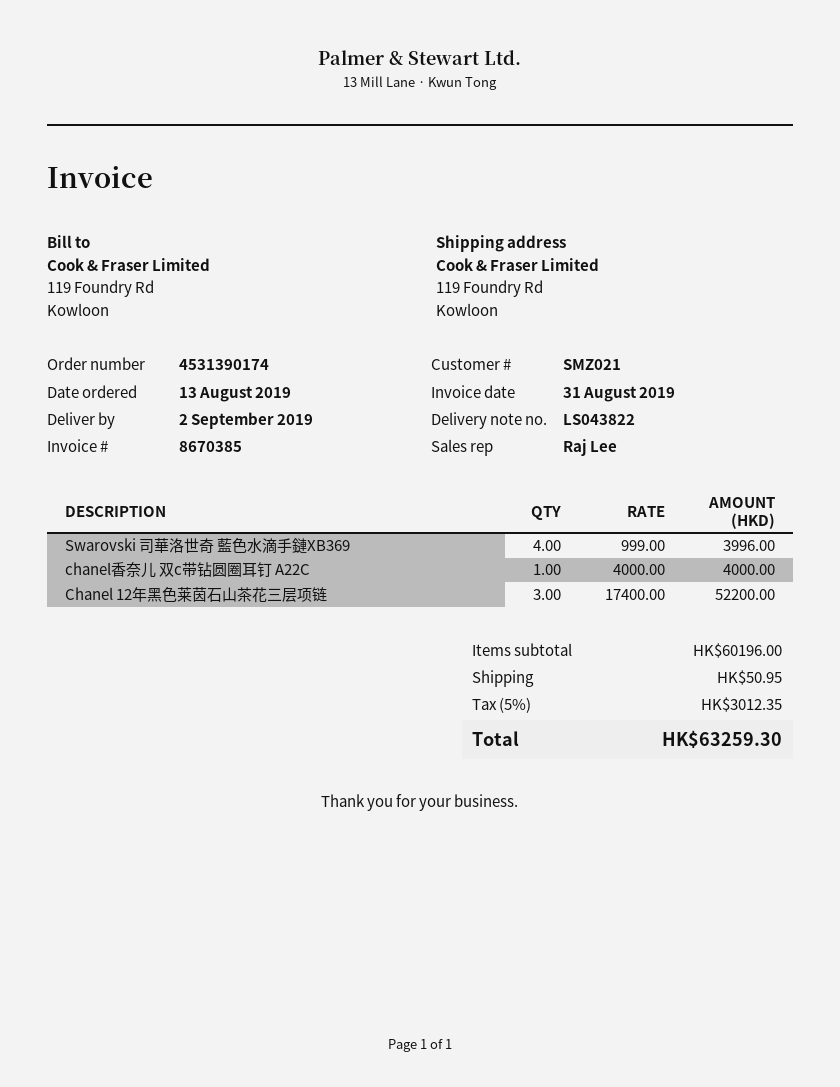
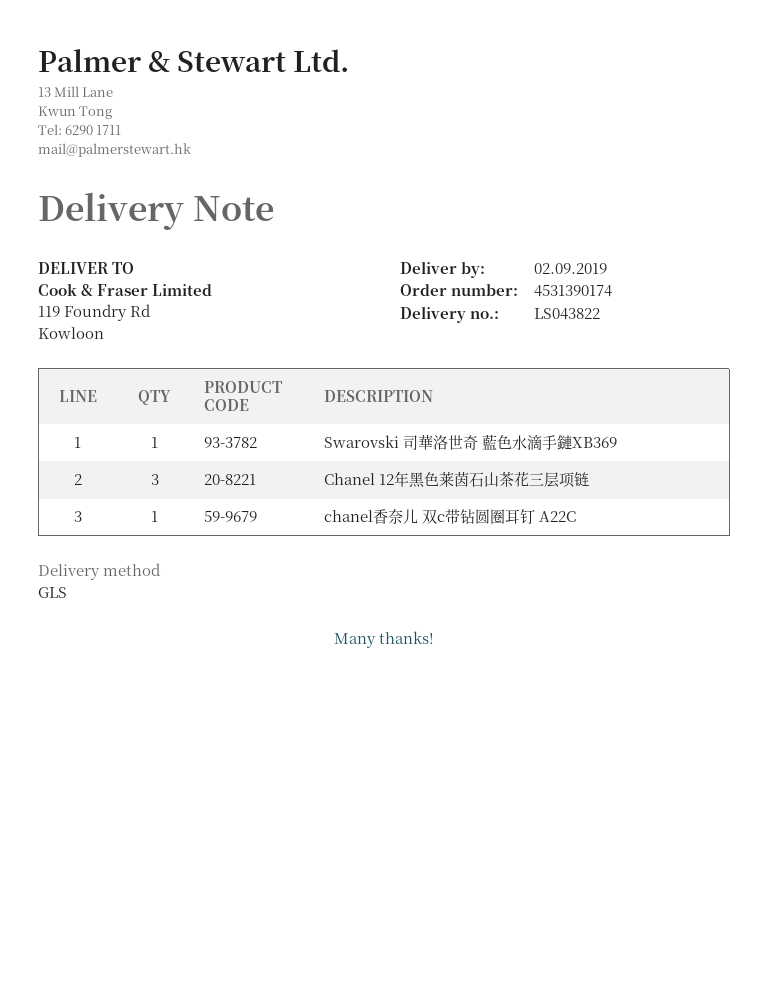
Swarovski 司華洛世奇 藍色水滴手鏈XB369: 4 -> 1

